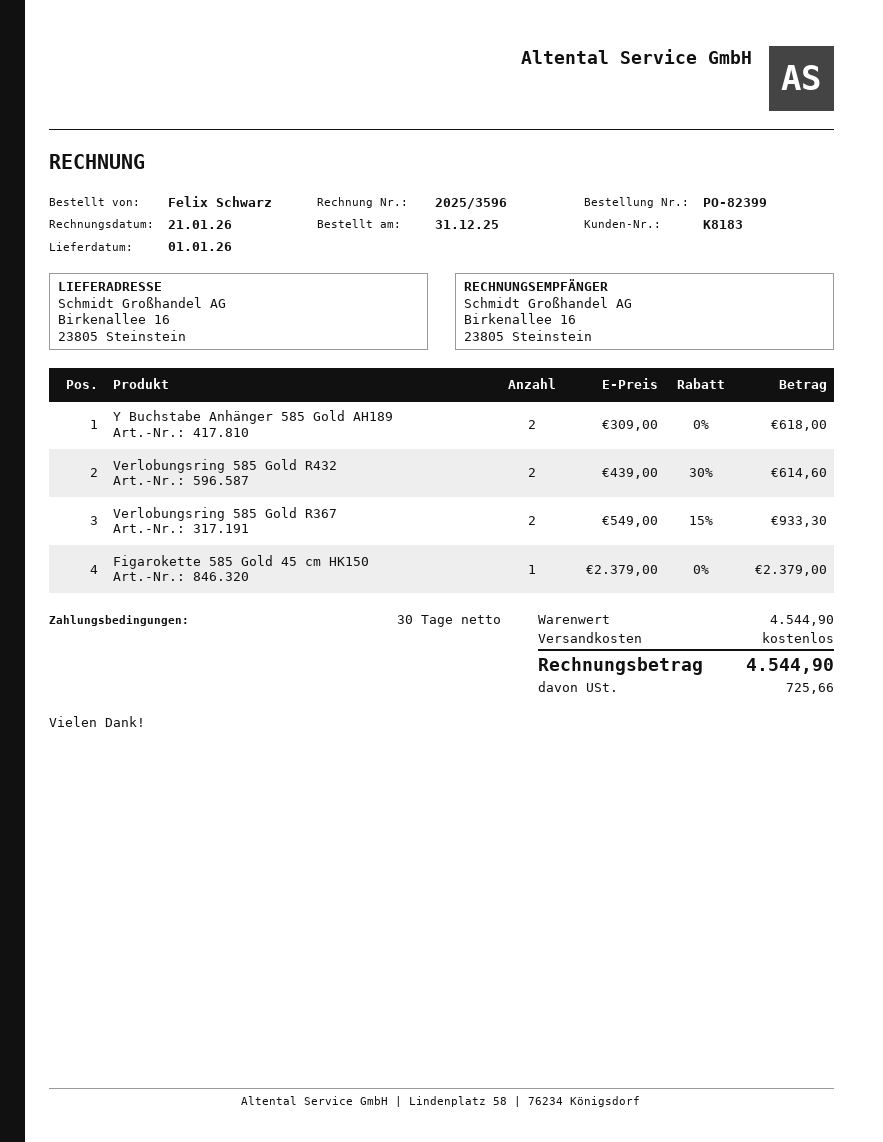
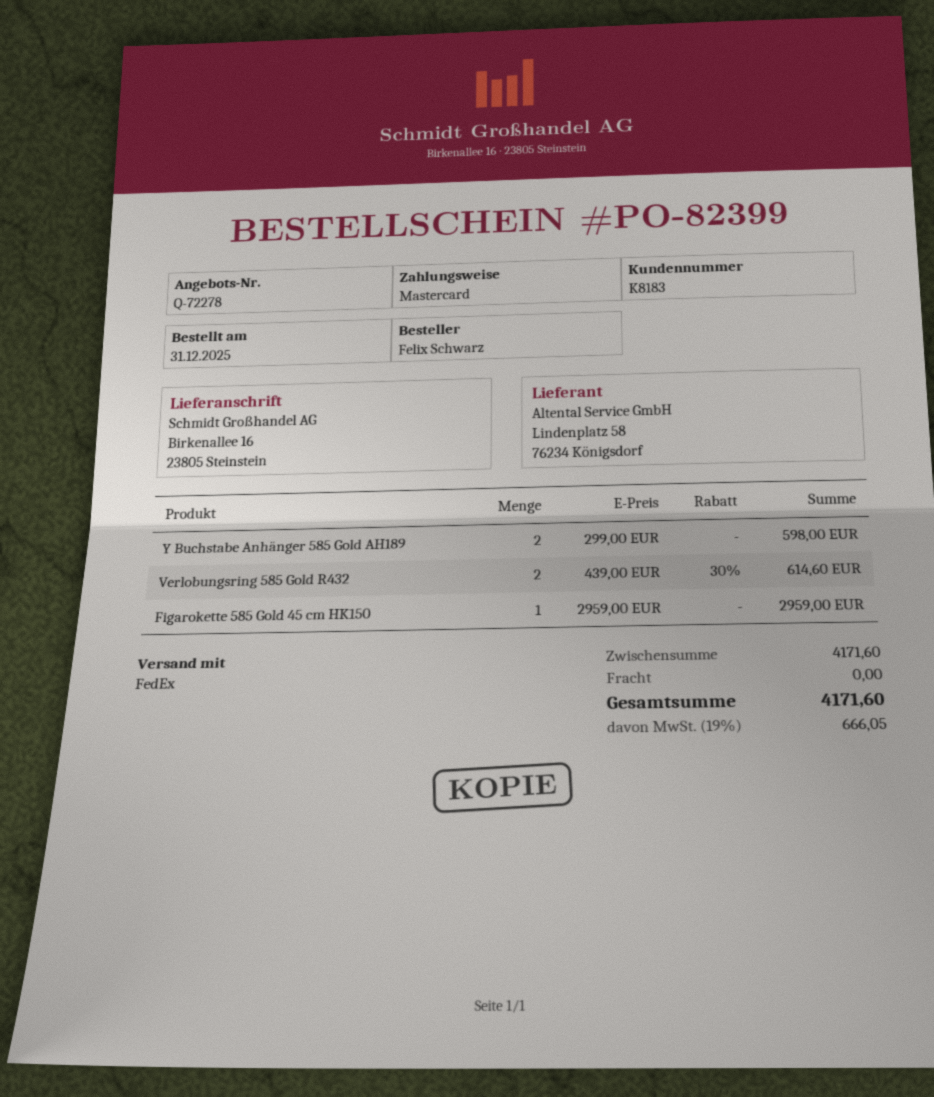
Y Buchstabe Anhänger 585 Gold AH189: 2 x 309.00 = 618.00 -> 2 x 299.00 = 598.00
Verlobungsring 585 Gold R367: 2 x 549.00 - 15% = 933.30 -> none
Figarokette 585 Gold 45 cm HK150: 1 x 2379.00 = 2379.00 -> 1 x 2959.00 = 2959.00
subtotal: 4544.90 -> 4171.60
tax: 725.66 -> 666.05
total: 4544.90 -> 4171.60

